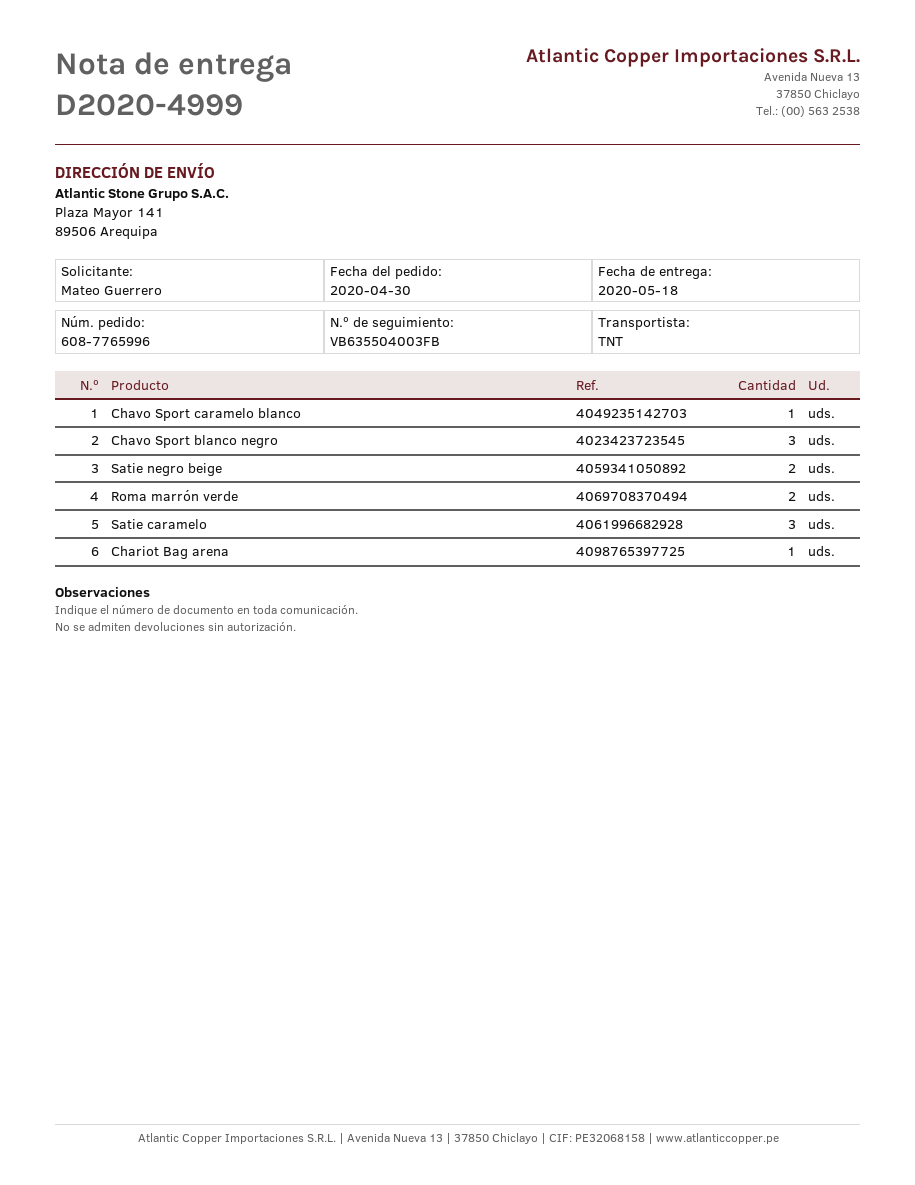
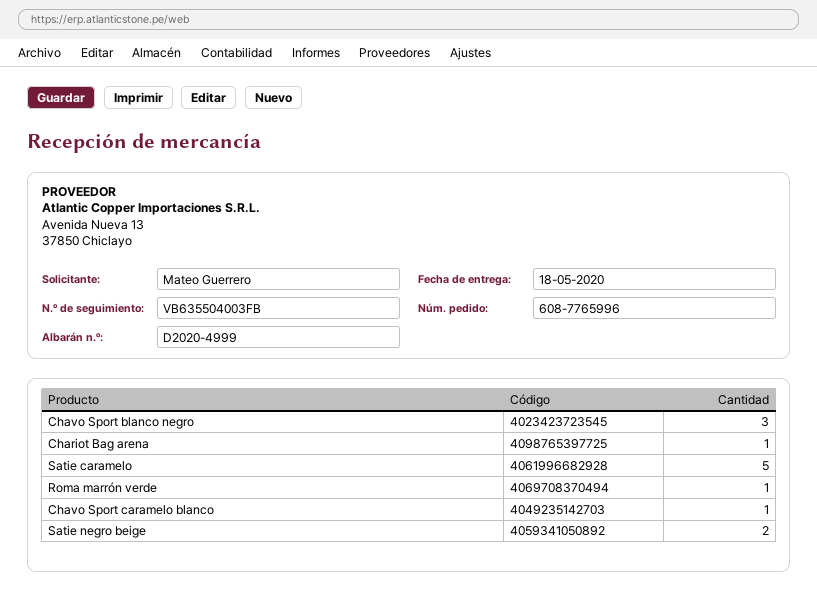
Roma marrón verde: 2 -> 1
Satie caramelo: 3 -> 5

